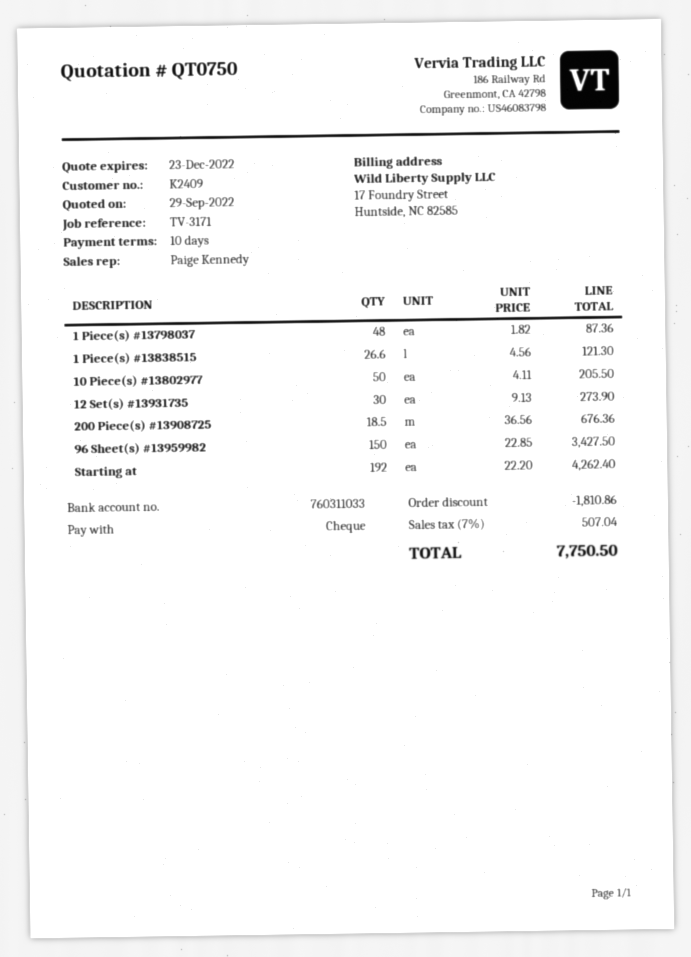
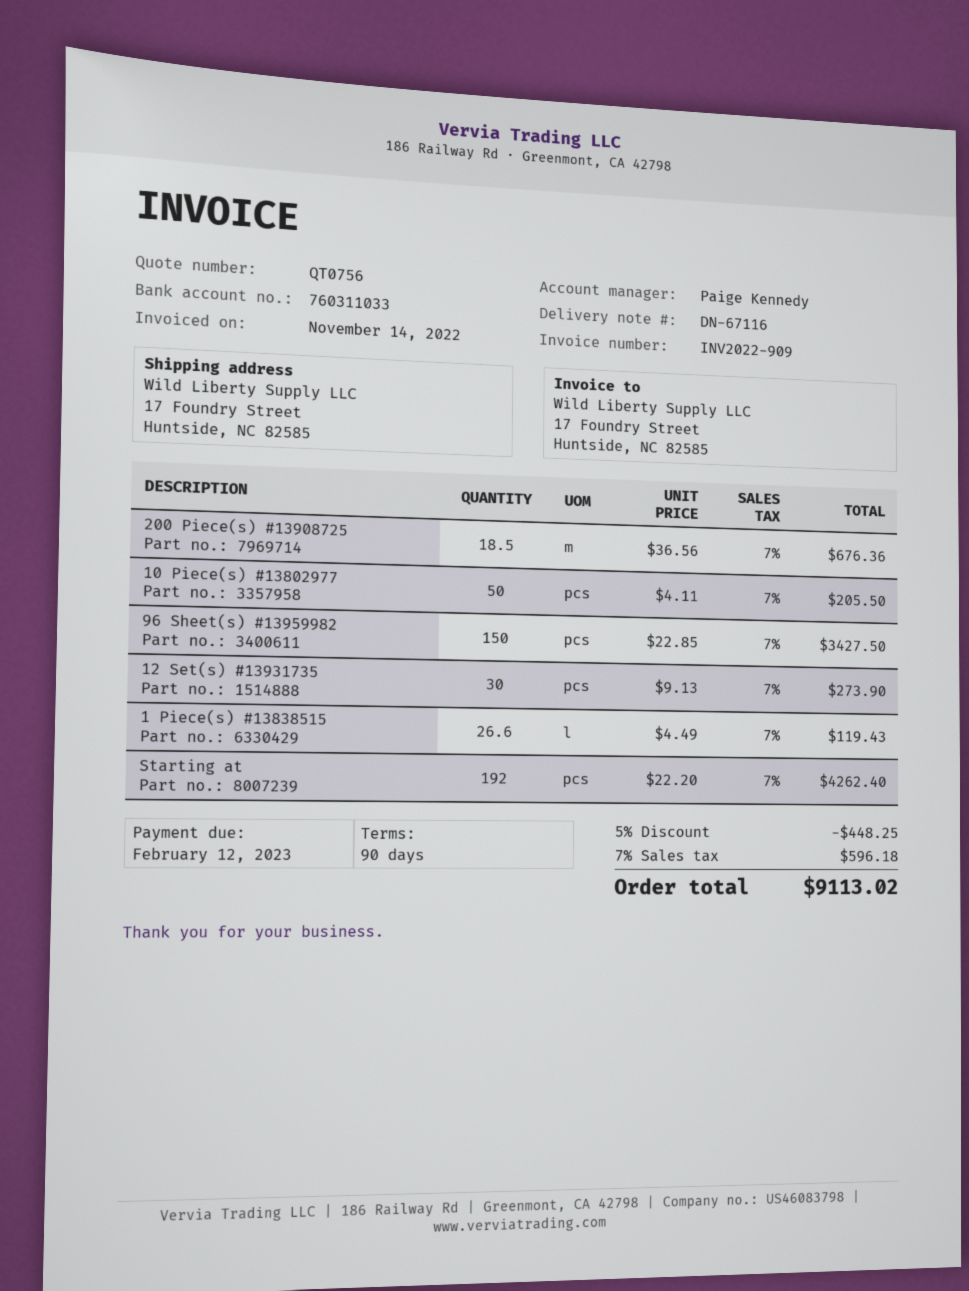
quote number: QT0750 -> QT0756
payment terms: 10 days -> 90 days
1 Piece(s) #13798037: 48 x 1.82 = 87.36 -> none
1 Piece(s) #13838515: 26.6 x 4.56 = 121.30 -> 26.6 x 4.49 = 119.43
discount: 1810.86 -> 448.25
tax: 7% = 507.04 -> 7% = 596.18
total: 7750.50 -> 9113.02

